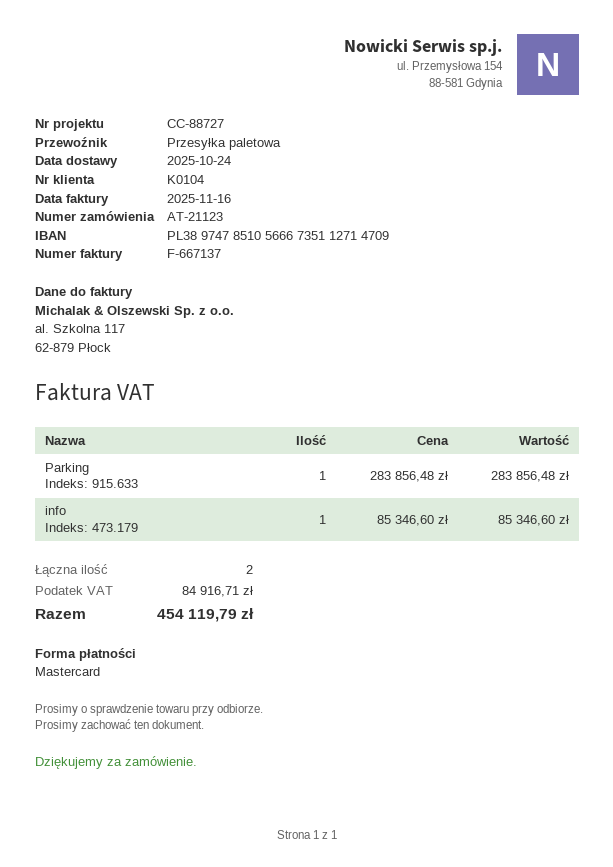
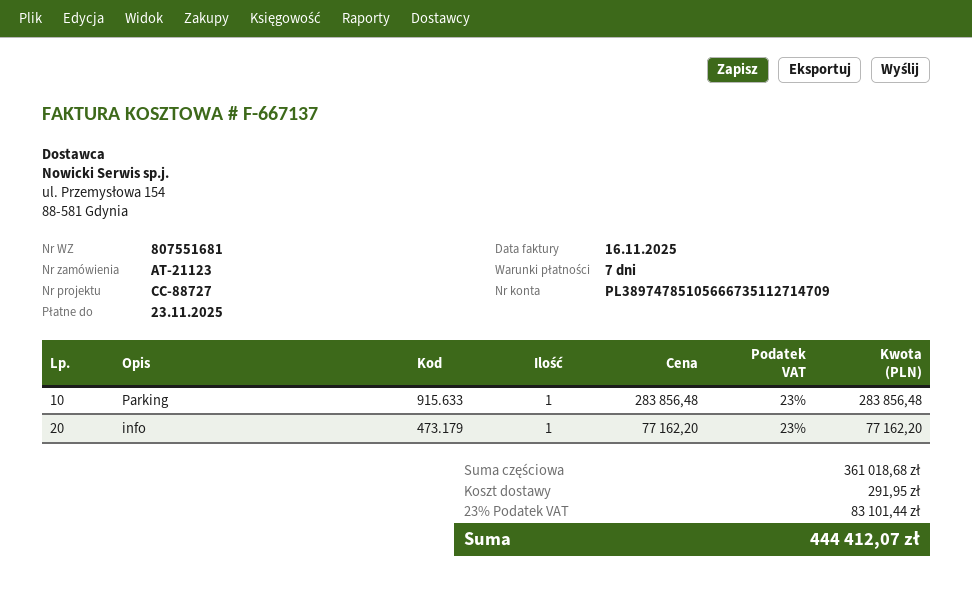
info: 1 x 85346.60 = 85346.60 -> 1 x 77162.20 = 77162.20
shipping: none -> 291.95
tax: 84916.71 -> 83101.44
total: 454119.79 -> 444412.07

